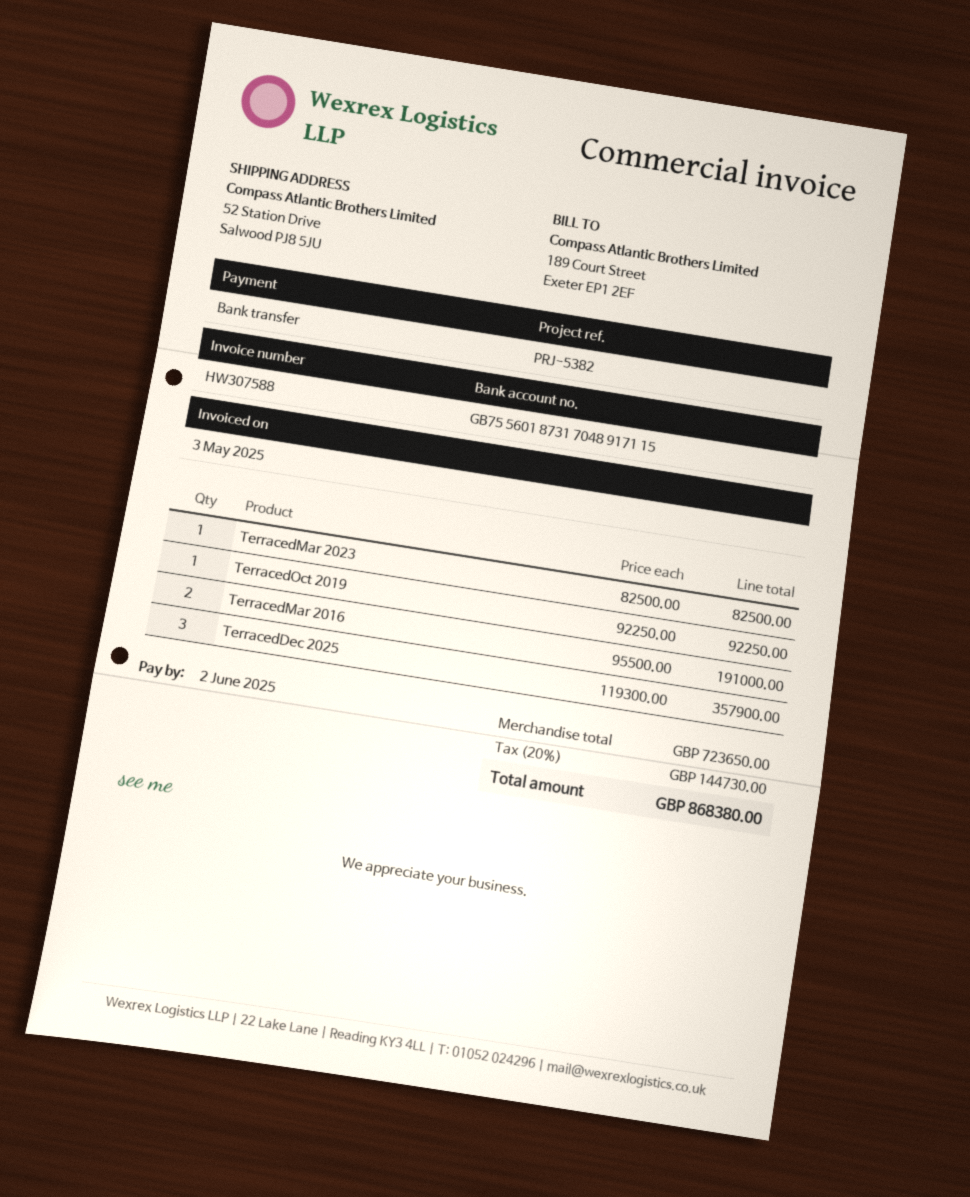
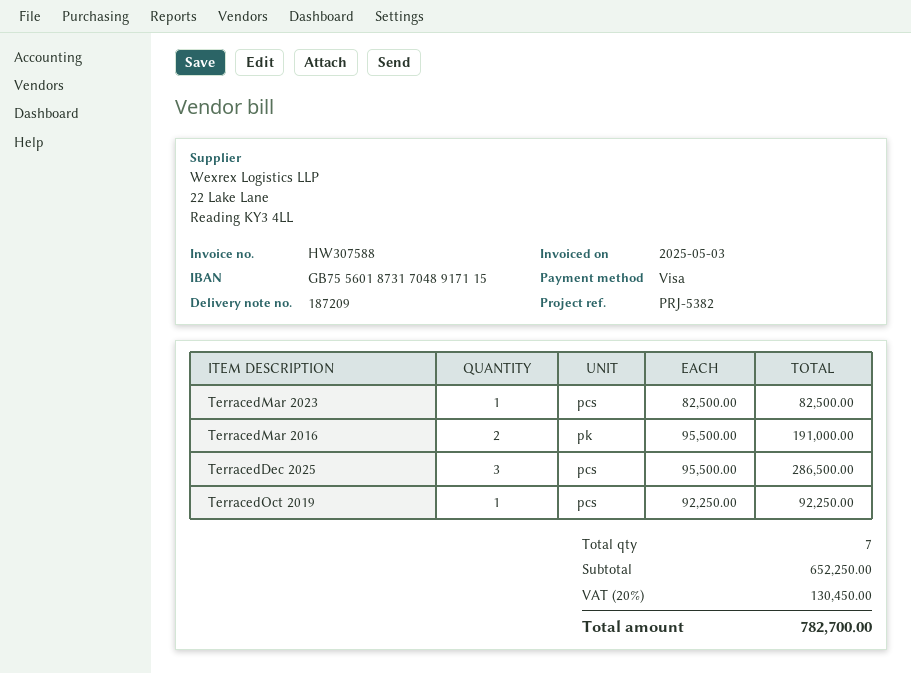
payment method: bank transfer -> Visa
TerracedDec 2025: 3 x 119300.00 = 357900.00 -> 3 x 95500.00 = 286500.00
subtotal: 723650.00 -> 652250.00
tax: 20% = 144730.00 -> 20% = 130450.00
total: 868380.00 -> 782700.00

